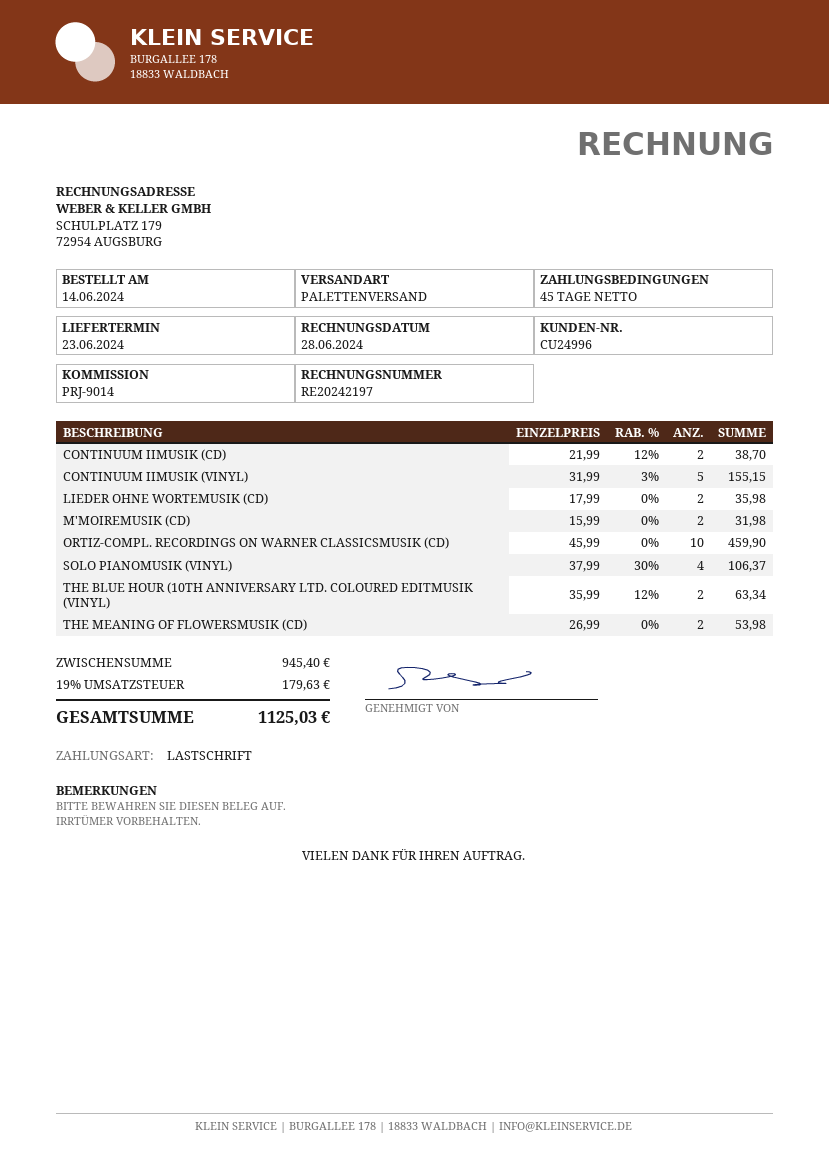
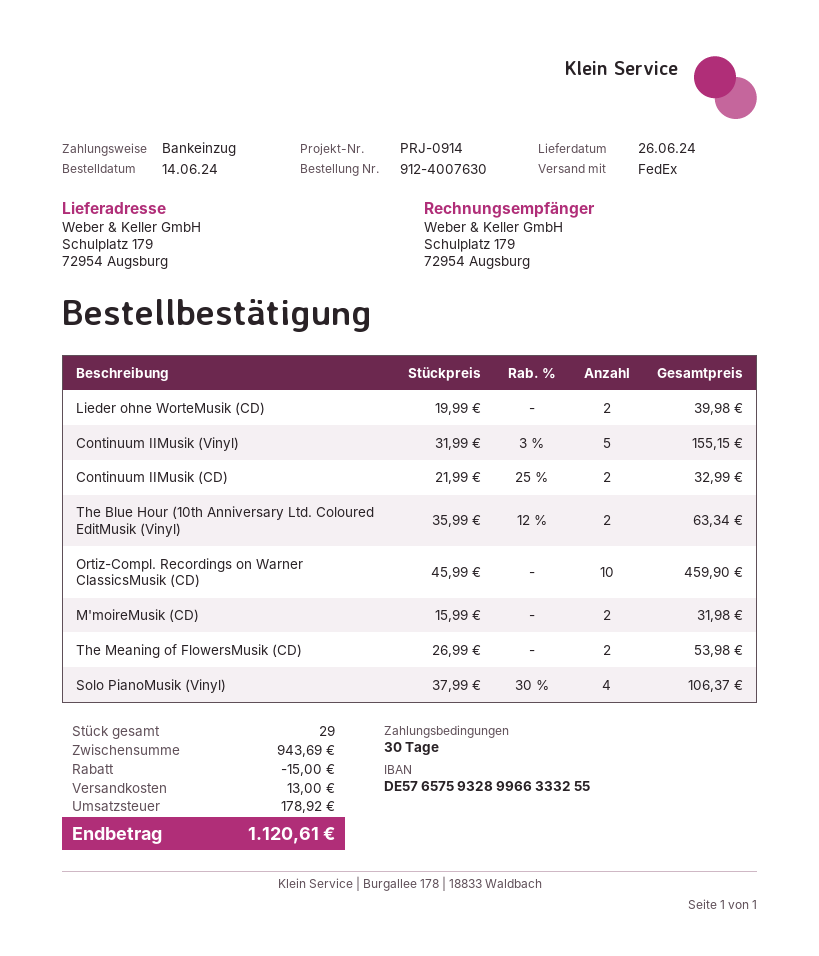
delivery date: 2024-06-23 -> 2024-06-26
payment terms: 45 days -> 30 days
reference: PRJ-9014 -> PRJ-0914
shipping method: pallet freight -> FedEx
CONTINUUM IIMUSIK (CD): 2 x 21.99 - 12% = 38.70 -> 2 x 21.99 - 25% = 32.99
LIEDER OHNE WORTEMUSIK (CD): 2 x 17.99 = 35.98 -> 2 x 19.99 = 39.98
subtotal: 945.40 -> 943.69
discount: none -> 15.00
shipping: none -> 13.00
tax: 179.63 -> 178.92
total: 1125.03 -> 1120.61

